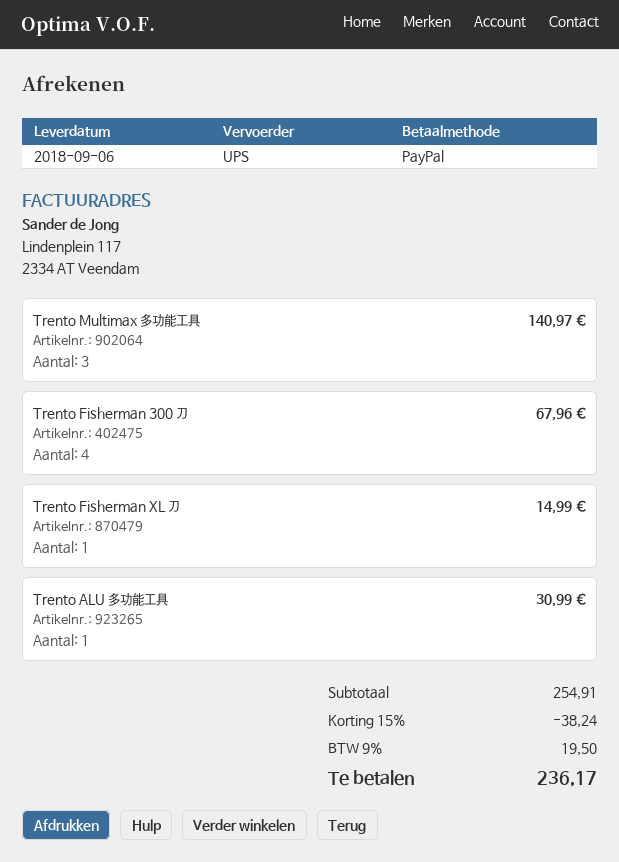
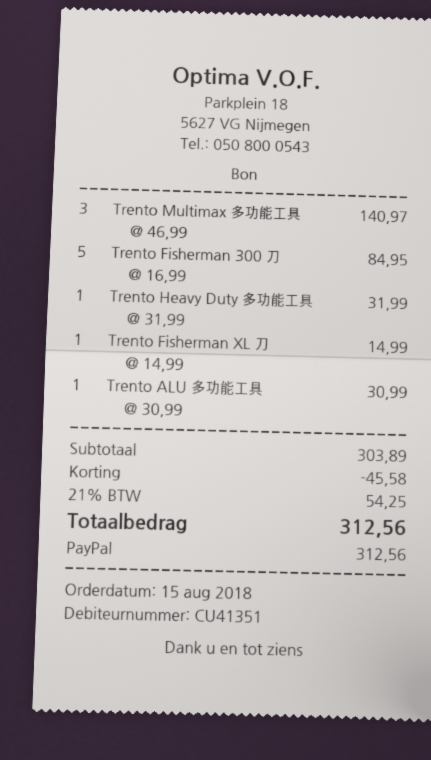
Trento Fisherman 300 刀: 4 for 67.96 -> 5 for 84.95
Trento Heavy Duty 多功能工具: none -> 1 for 31.99
subtotal: 254.91 -> 303.89
discount: 38.24 -> 45.58
tax: 9% = 19.50 -> 21% = 54.25
total: 236.17 -> 312.56

